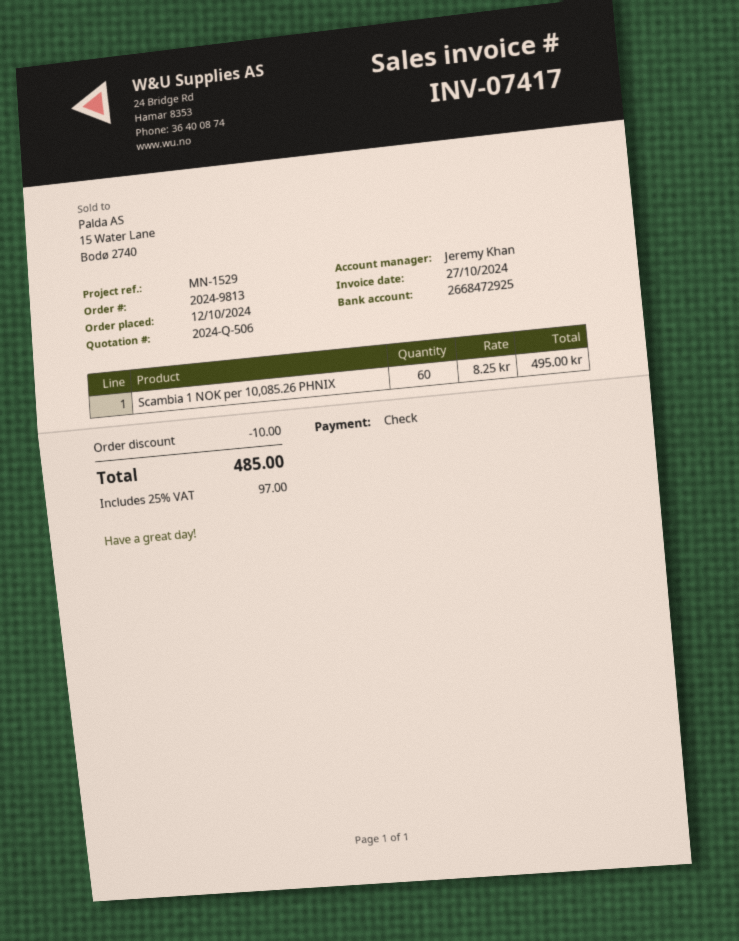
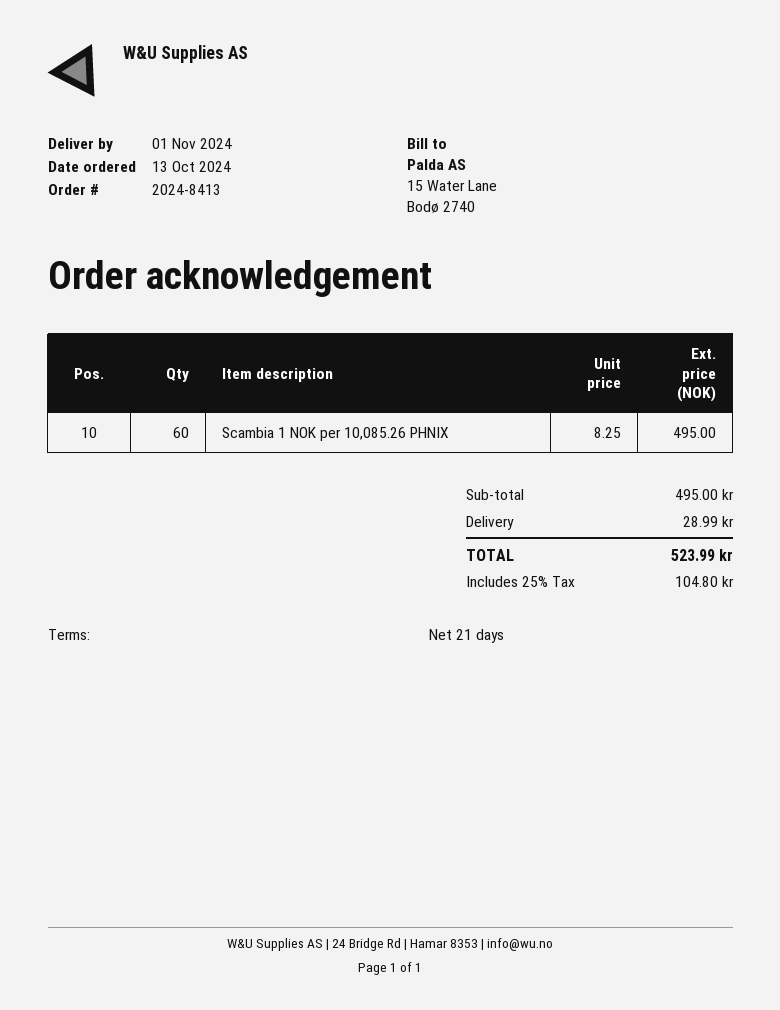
order number: 2024-9813 -> 2024-8413
order date: 2024-10-12 -> 2024-10-13
discount: 10.00 -> none
shipping: none -> 28.99
tax: 25% = 97.00 -> 25% = 104.80
total: 485.00 -> 523.99

